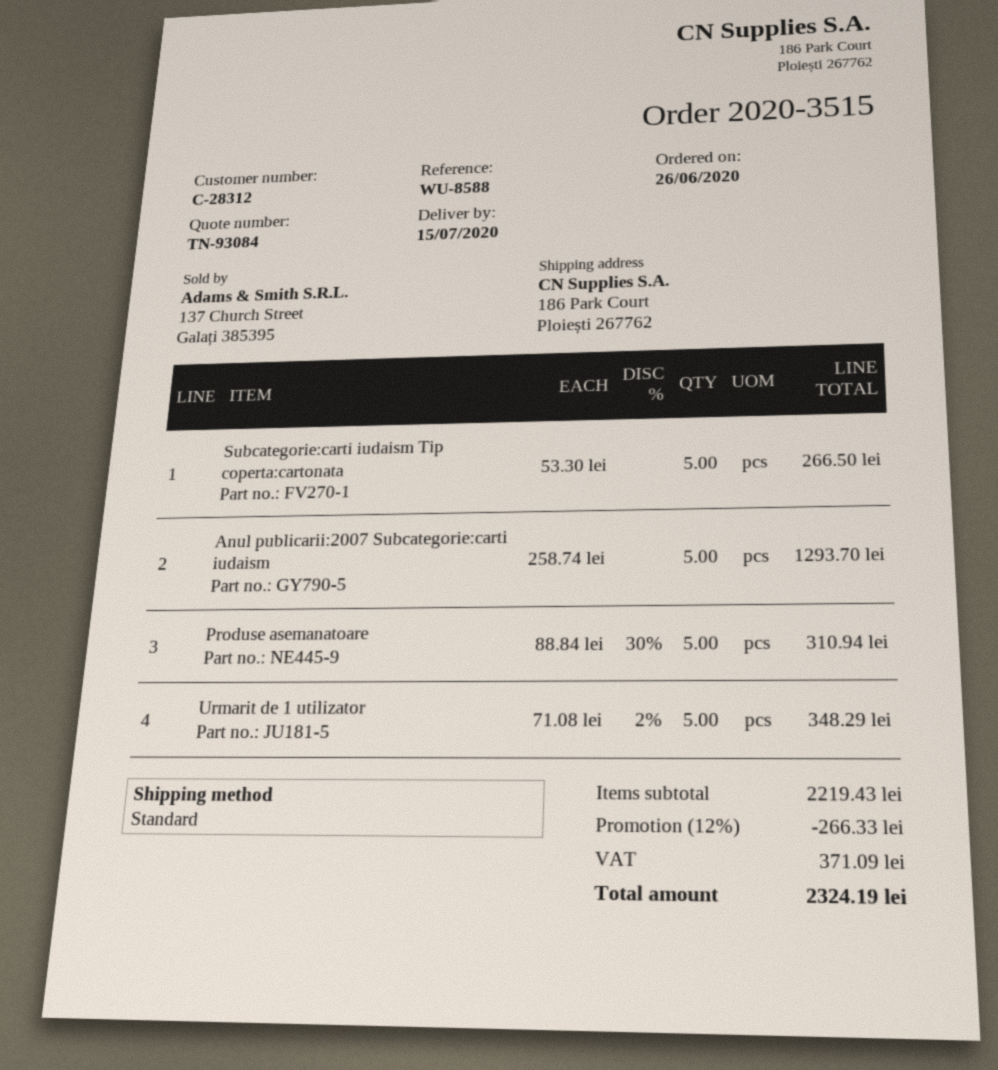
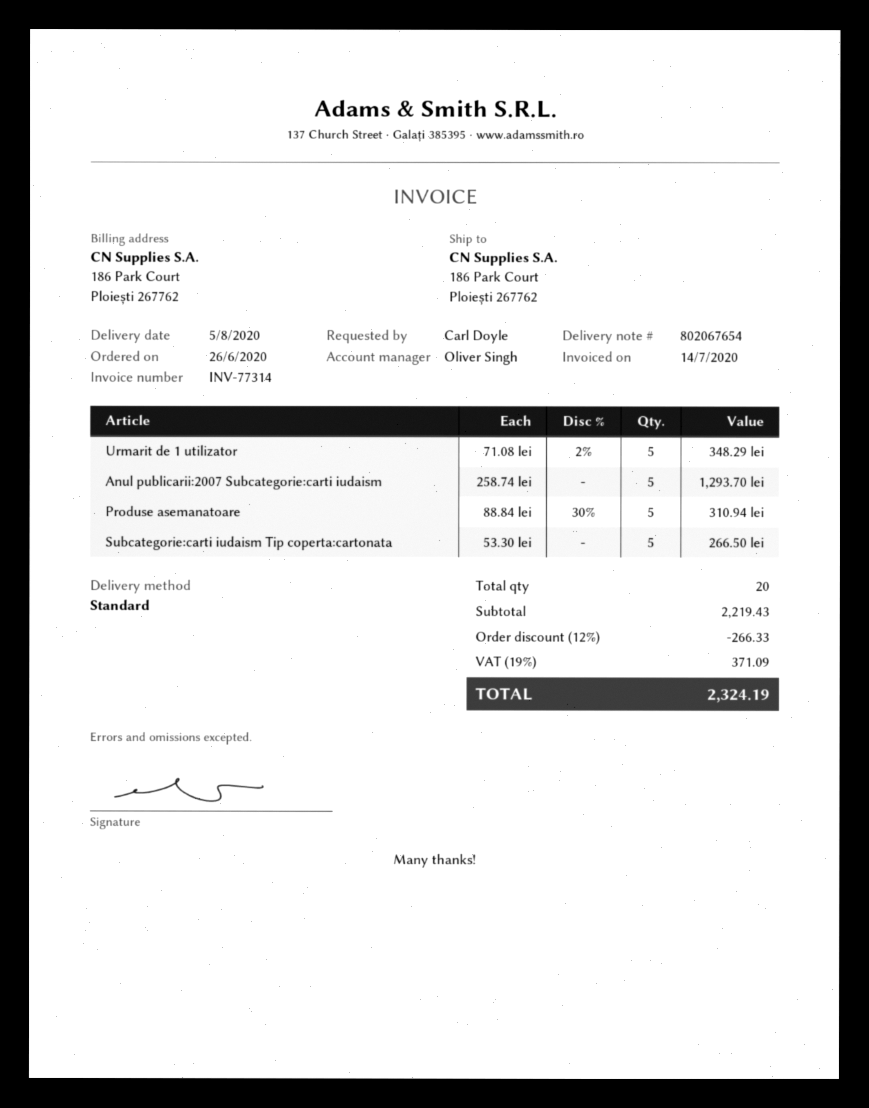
delivery date: 2020-07-15 -> 2020-08-05

